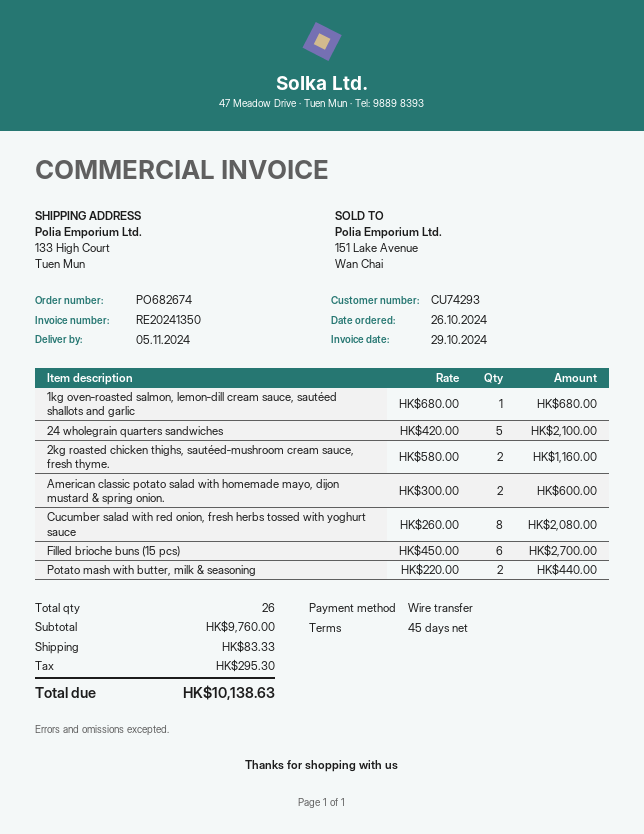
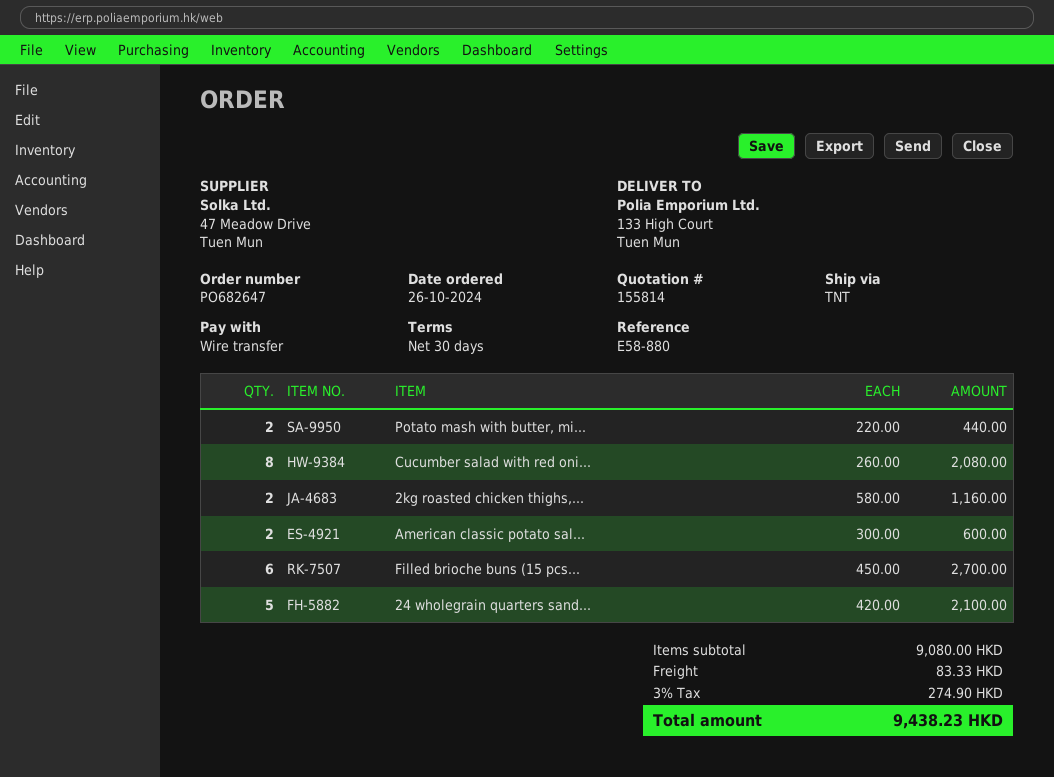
order number: PO682674 -> PO682647
payment terms: 45 days -> 30 days
1kg oven‑roasted salmon, lemon‑dill cream sauce, sautéed shallots and garlic: 1 x 680.00 = 680.00 -> none
subtotal: 9760.00 -> 9080.00
tax: 295.30 -> 274.90
total: 10138.63 -> 9438.23

